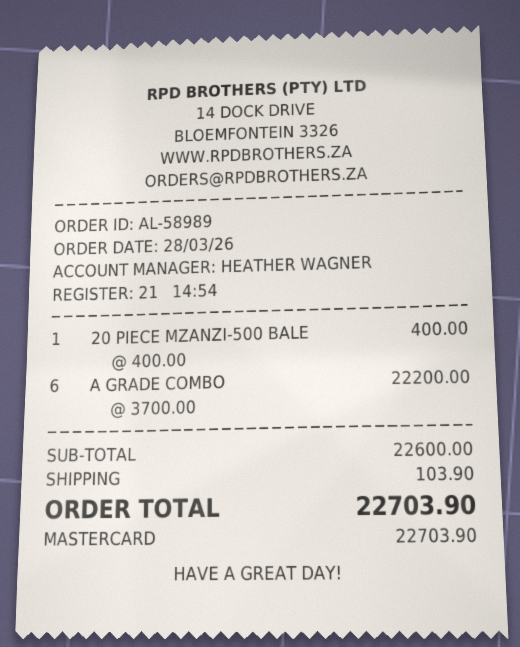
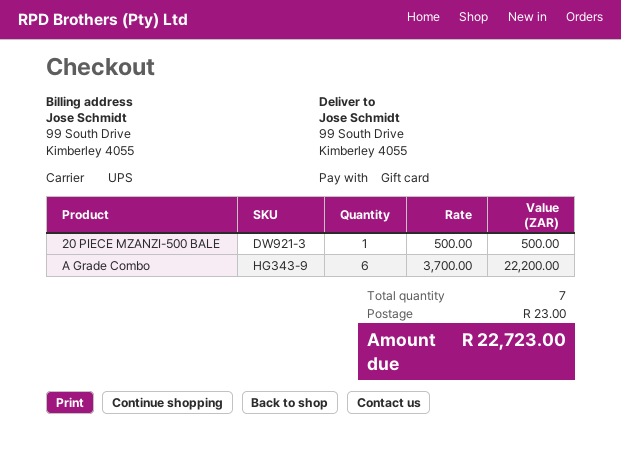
payment method: Mastercard -> gift card
20 PIECE MZANZI-500 BALE: 1 x 400.00 = 400.00 -> 1 x 500.00 = 500.00
shipping: 103.90 -> 23.00
total: 22703.90 -> 22723.00

